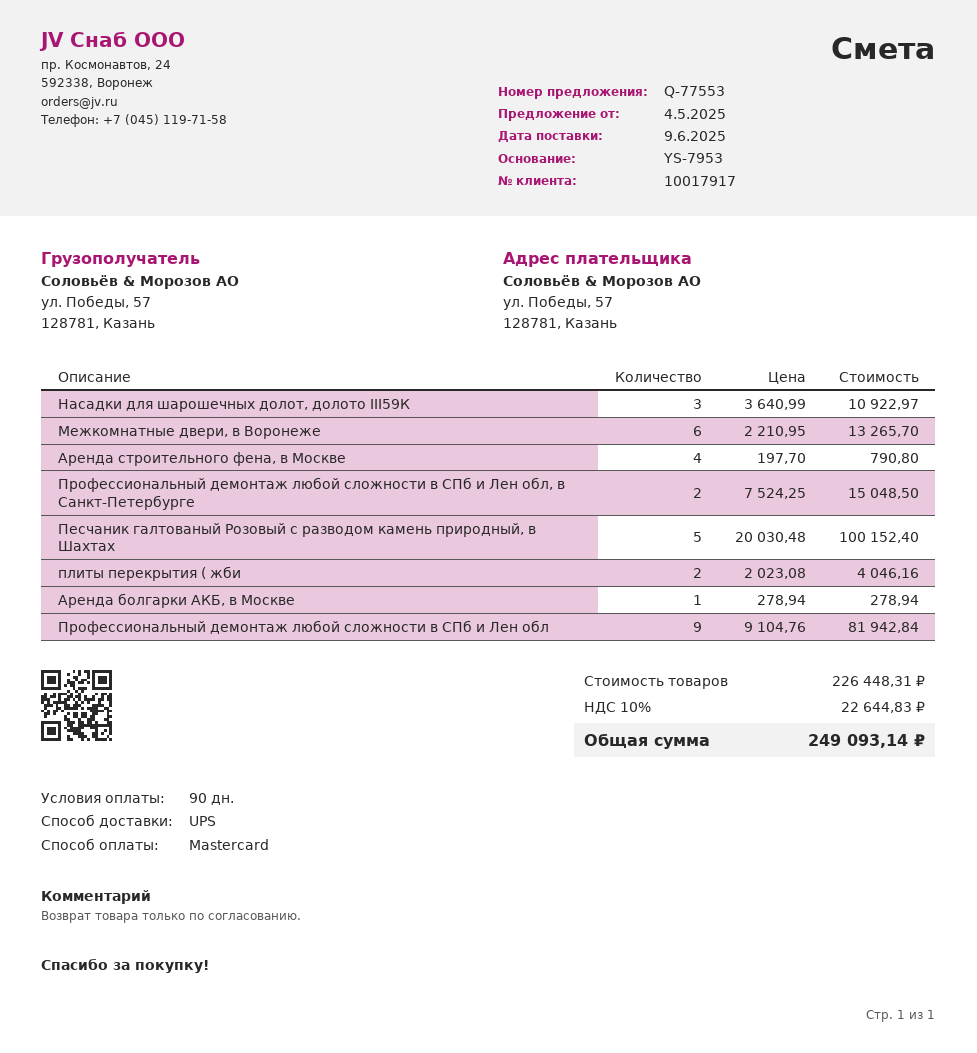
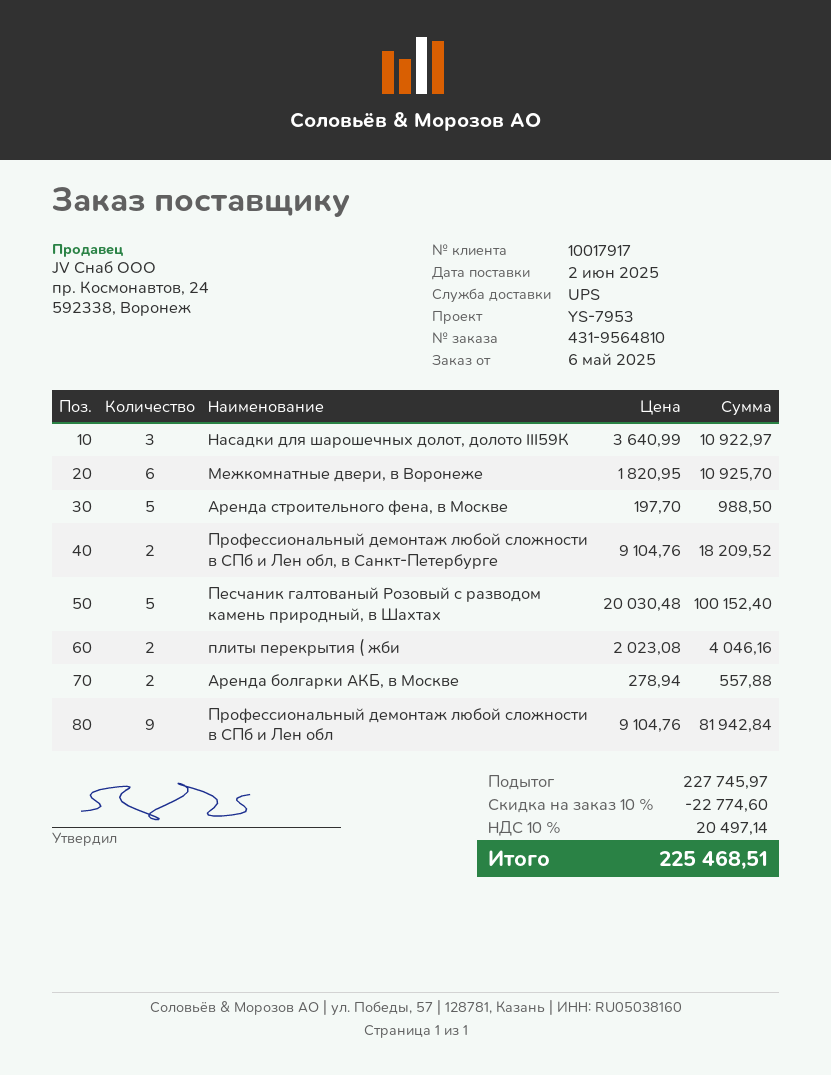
delivery date: 2025-06-09 -> 2025-06-02
Межкомнатные двери, в Воронеже: 6 x 2210.95 = 13265.70 -> 6 x 1820.95 = 10925.70
Аренда строительного фена, в Москве: 4 x 197.70 = 790.80 -> 5 x 197.70 = 988.50
Профессиональный демонтаж любой сложности в СПб и Лен обл, в Санкт-Петербурге: 2 x 7524.25 = 15048.50 -> 2 x 9104.76 = 18209.52
Аренда болгарки АКБ, в Москве: 1 x 278.94 = 278.94 -> 2 x 278.94 = 557.88
subtotal: 226448.31 -> 227745.97
discount: none -> 10% = 22774.60
tax: 10% = 22644.83 -> 10% = 20497.14
total: 249093.14 -> 225468.51

